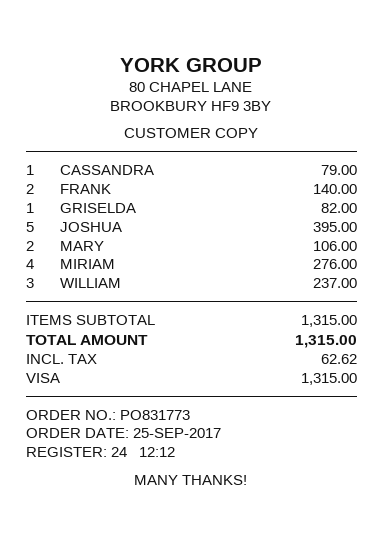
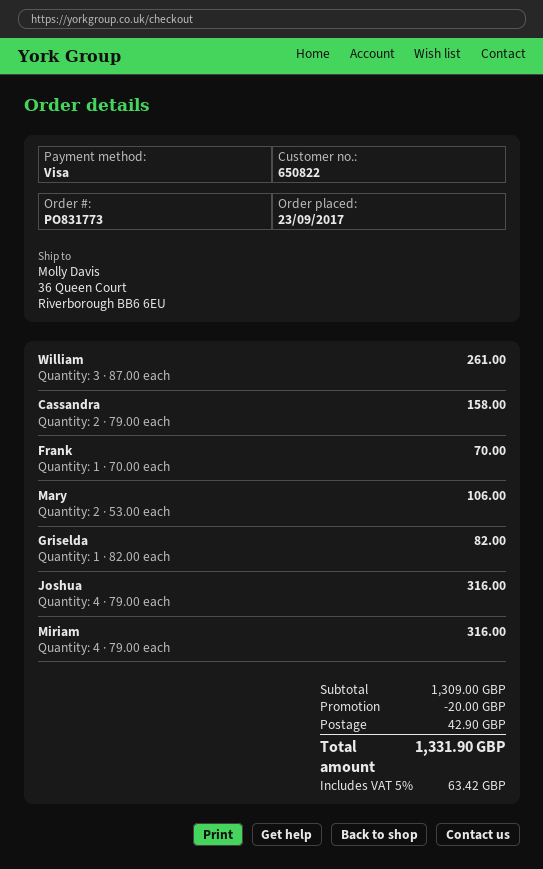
order date: 2017-09-25 -> 2017-09-23
CASSANDRA: 1 for 79.00 -> 2 for 158.00
FRANK: 2 for 140.00 -> 1 for 70.00
JOSHUA: 5 for 395.00 -> 4 for 316.00
MIRIAM: 4 for 276.00 -> 4 for 316.00
WILLIAM: 3 for 237.00 -> 3 for 261.00
subtotal: 1315.00 -> 1309.00
discount: none -> 20.00
shipping: none -> 42.90
tax: 62.62 -> 63.42
total: 1315.00 -> 1331.90

